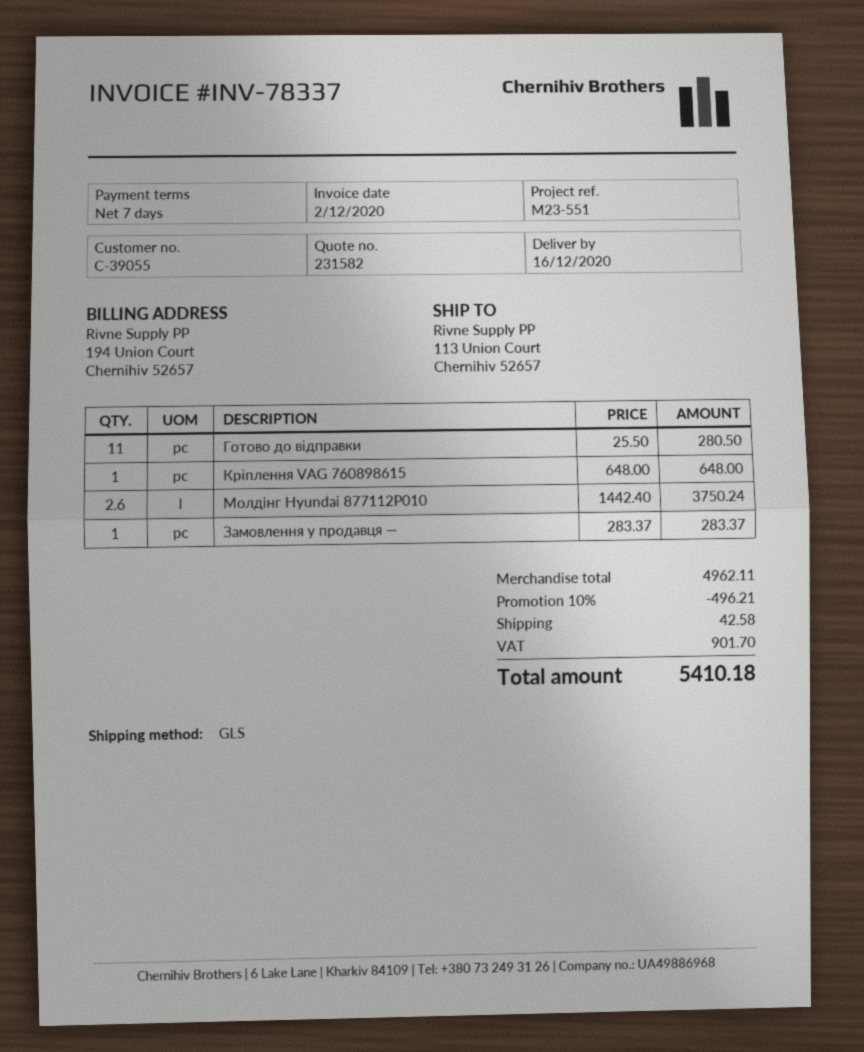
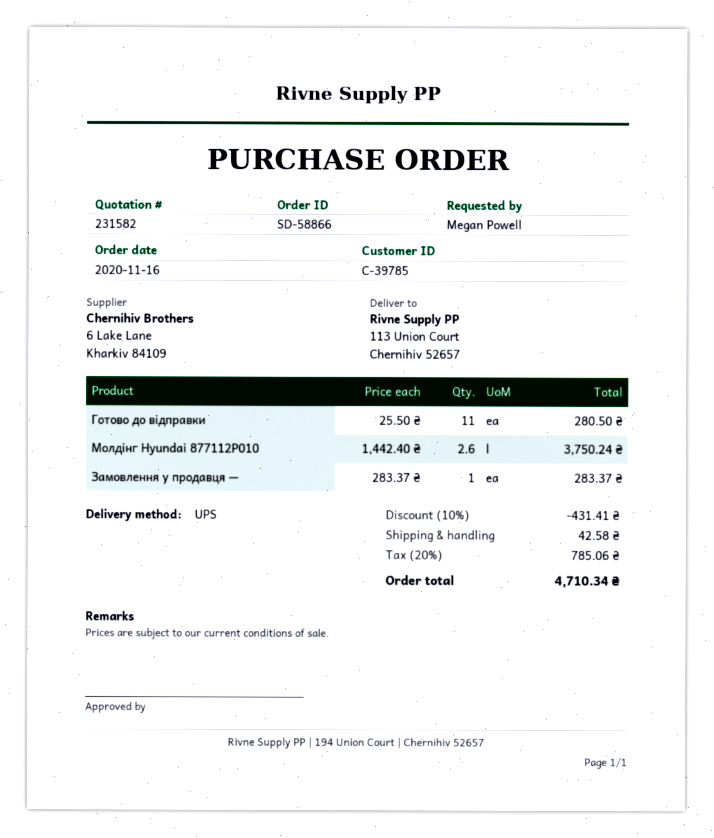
customer number: C-39055 -> C-39785
shipping method: GLS -> UPS
Кріплення VAG 760898615: 1 x 648.00 = 648.00 -> none
discount: 10% = 496.21 -> 10% = 431.41
tax: 901.70 -> 785.06
total: 5410.18 -> 4710.34

